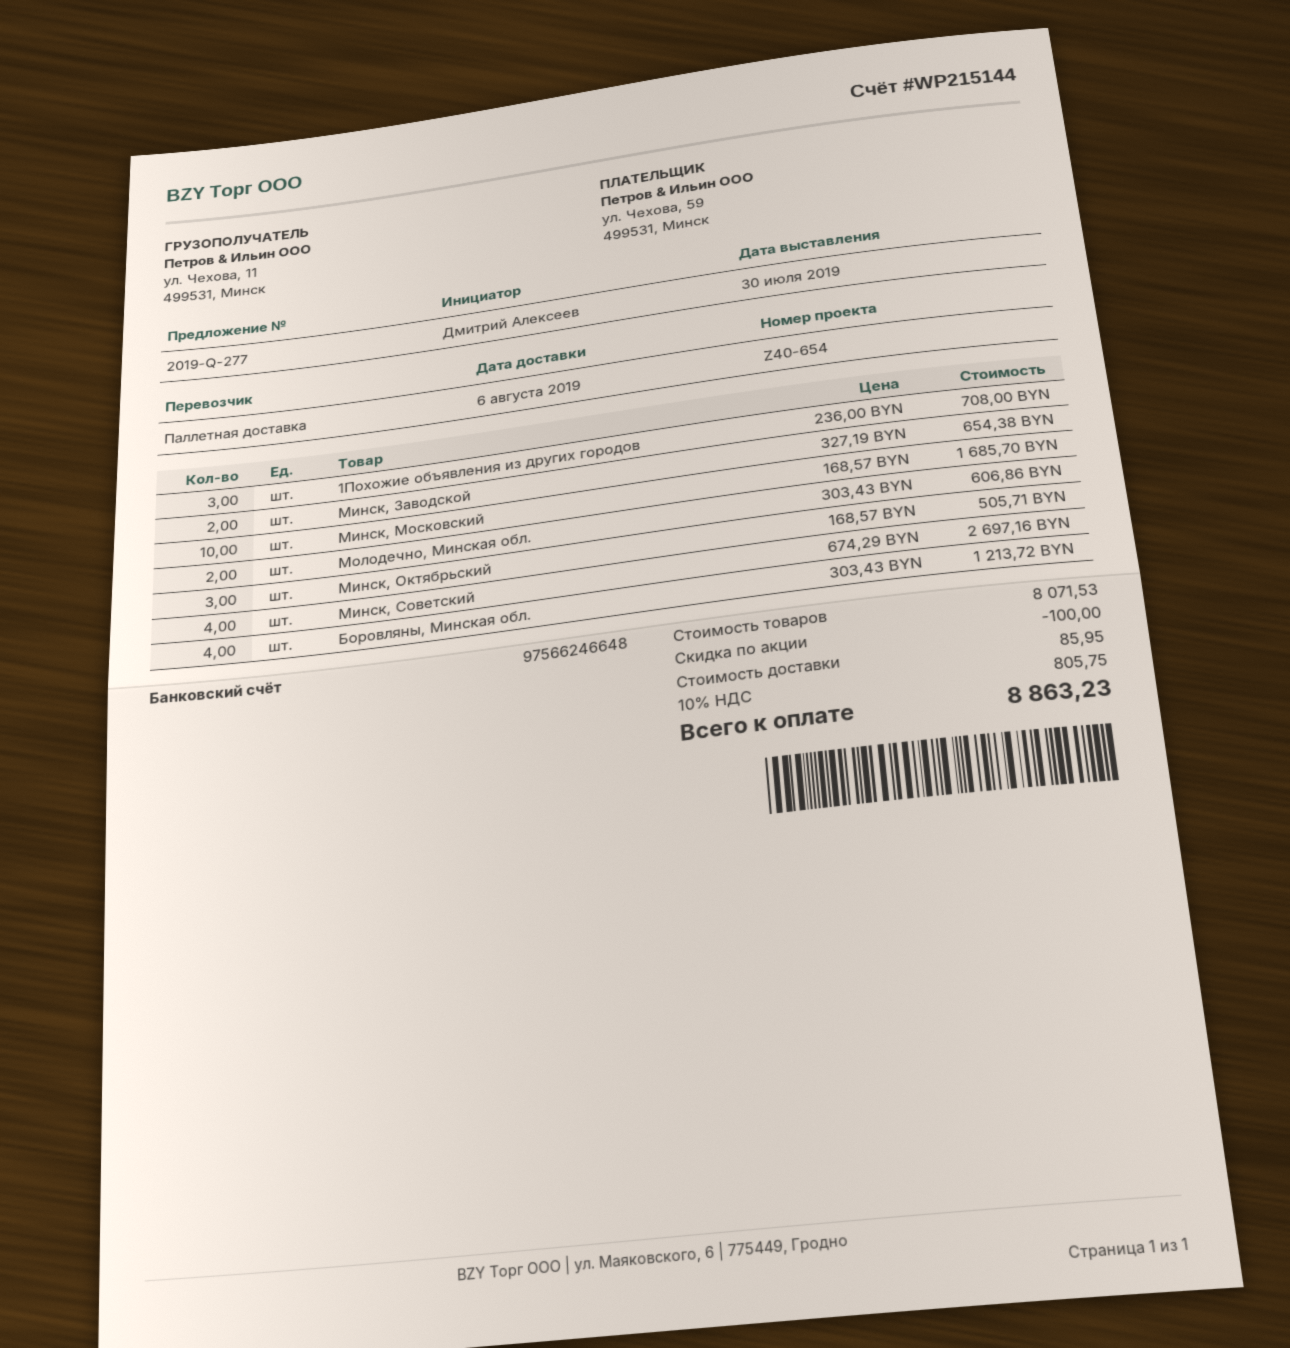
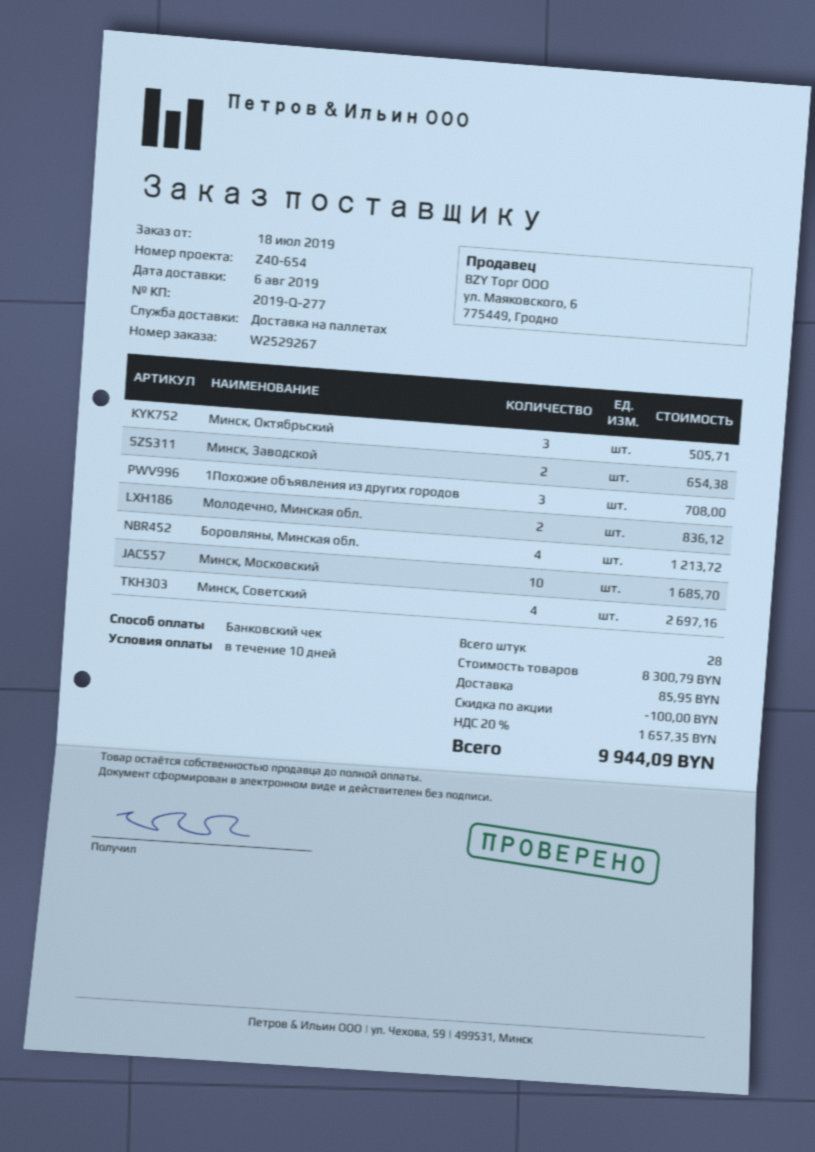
Молодечно, Минская обл.: 2 for 606.86 -> 2 for 836.12
subtotal: 8071.53 -> 8300.79
tax: 10% = 805.75 -> 20% = 1657.35
total: 8863.23 -> 9944.09

